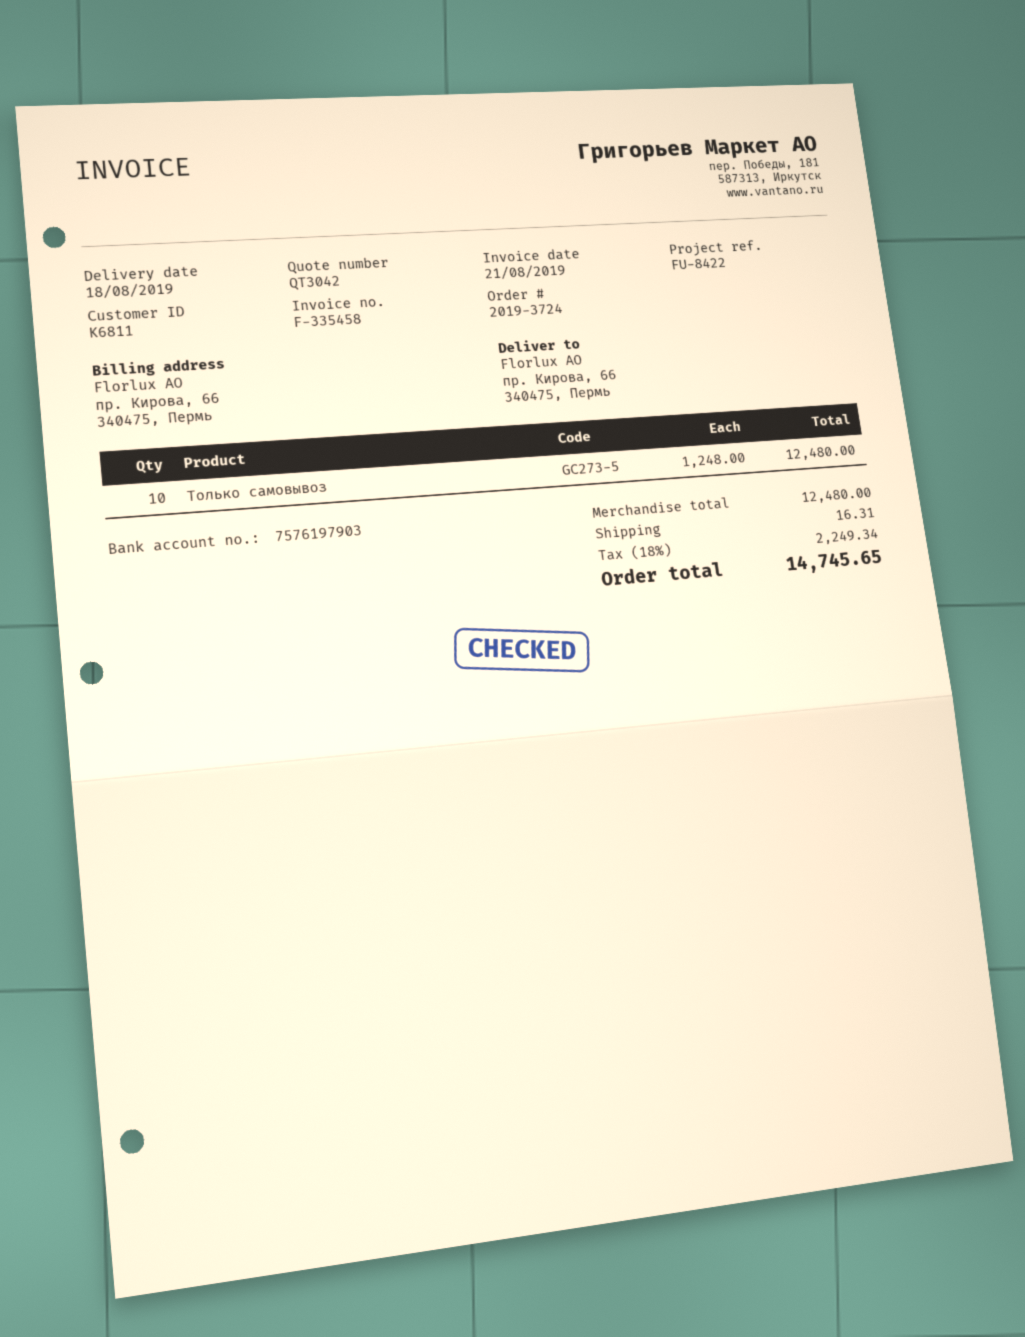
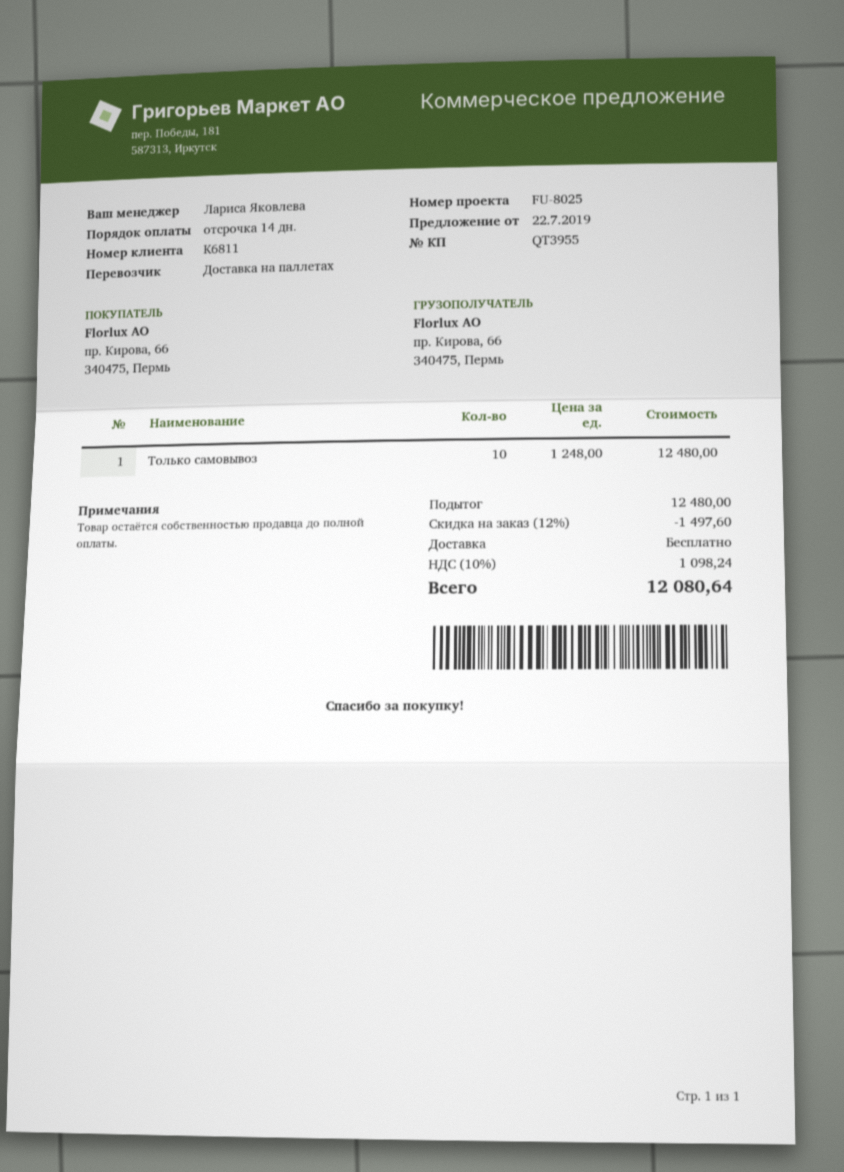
quote number: QT3042 -> QT3955
reference: FU-8422 -> FU-8025
discount: none -> 12% = 1497.60
shipping: 16.31 -> 0.00
tax: 18% = 2249.34 -> 10% = 1098.24
total: 14745.65 -> 12080.64

